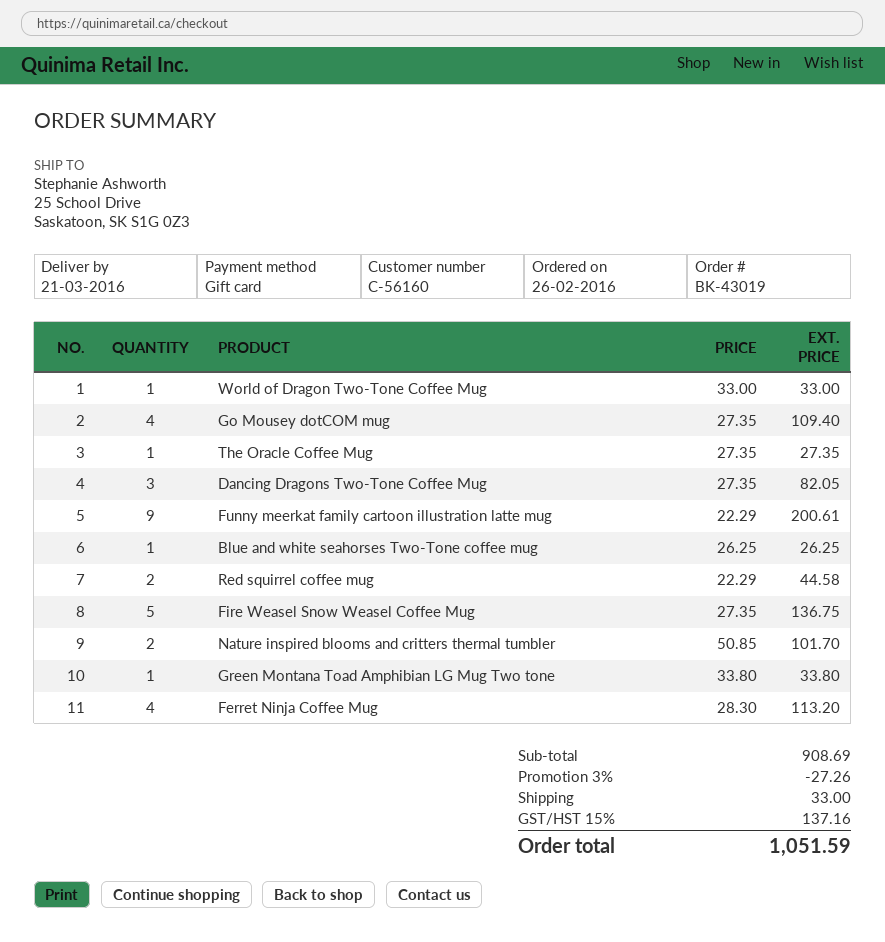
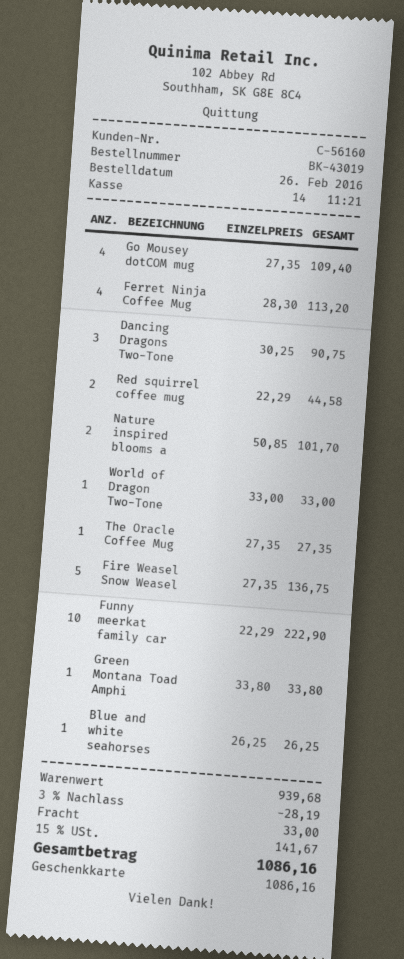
Dancing Dragons Two-Tone Coffee Mug: 3 x 27.35 = 82.05 -> 3 x 30.25 = 90.75
Funny meerkat family cartoon illustration latte mug: 9 x 22.29 = 200.61 -> 10 x 22.29 = 222.90
subtotal: 908.69 -> 939.68
discount: 3% = 27.26 -> 3% = 28.19
tax: 15% = 137.16 -> 15% = 141.67
total: 1051.59 -> 1086.16

